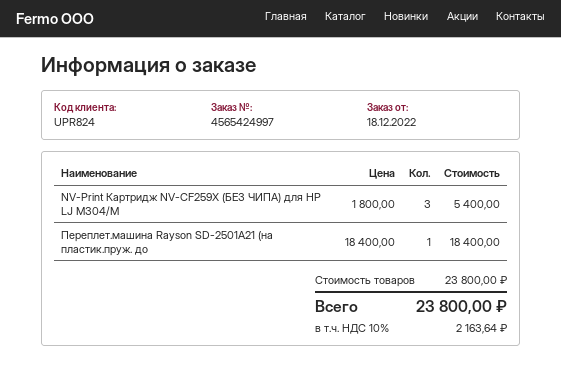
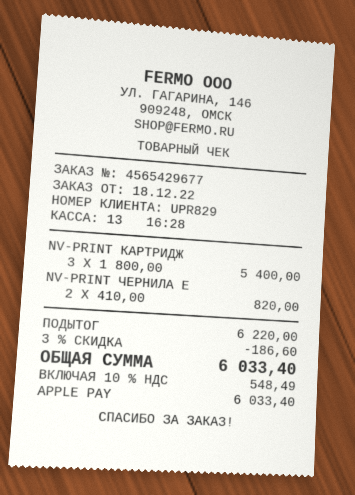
order number: 4565424997 -> 4565429677
customer number: UPR824 -> UPR829
Переплет.машина Rayson SD-2501A21 (на пластик.пруж. до: 1 x 18400.00 = 18400.00 -> none
NV-PRINT ЧЕРНИЛА E: none -> 2 x 410.00 = 820.00
subtotal: 23800.00 -> 6220.00
discount: none -> 3% = 186.60
tax: 10% = 2163.64 -> 10% = 548.49
total: 23800.00 -> 6033.40

